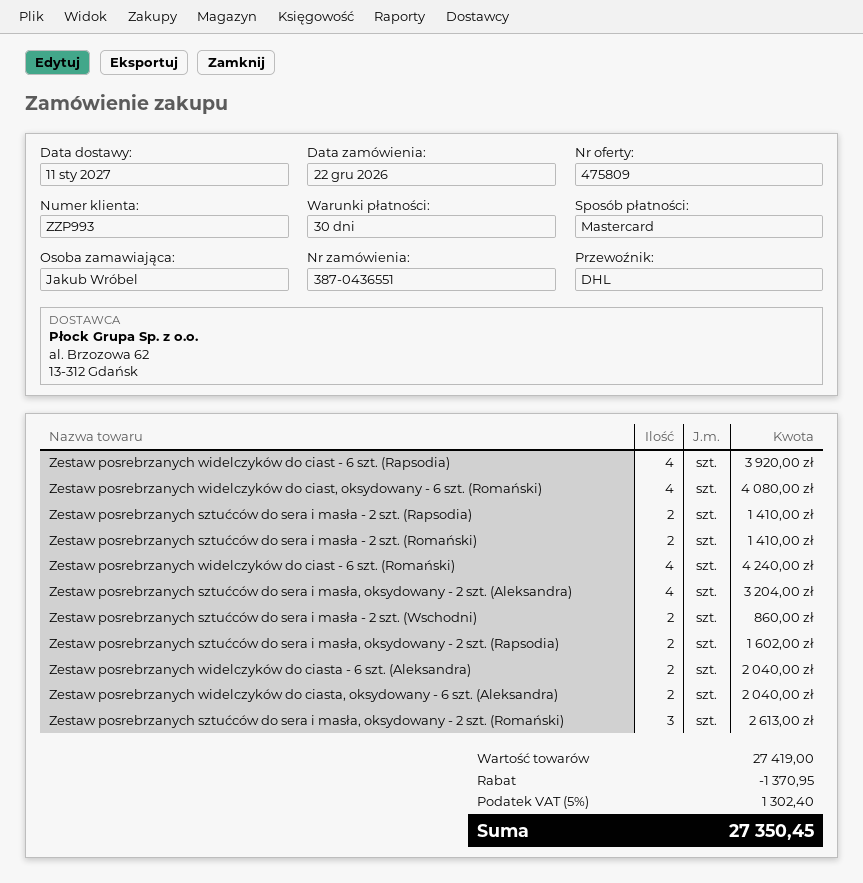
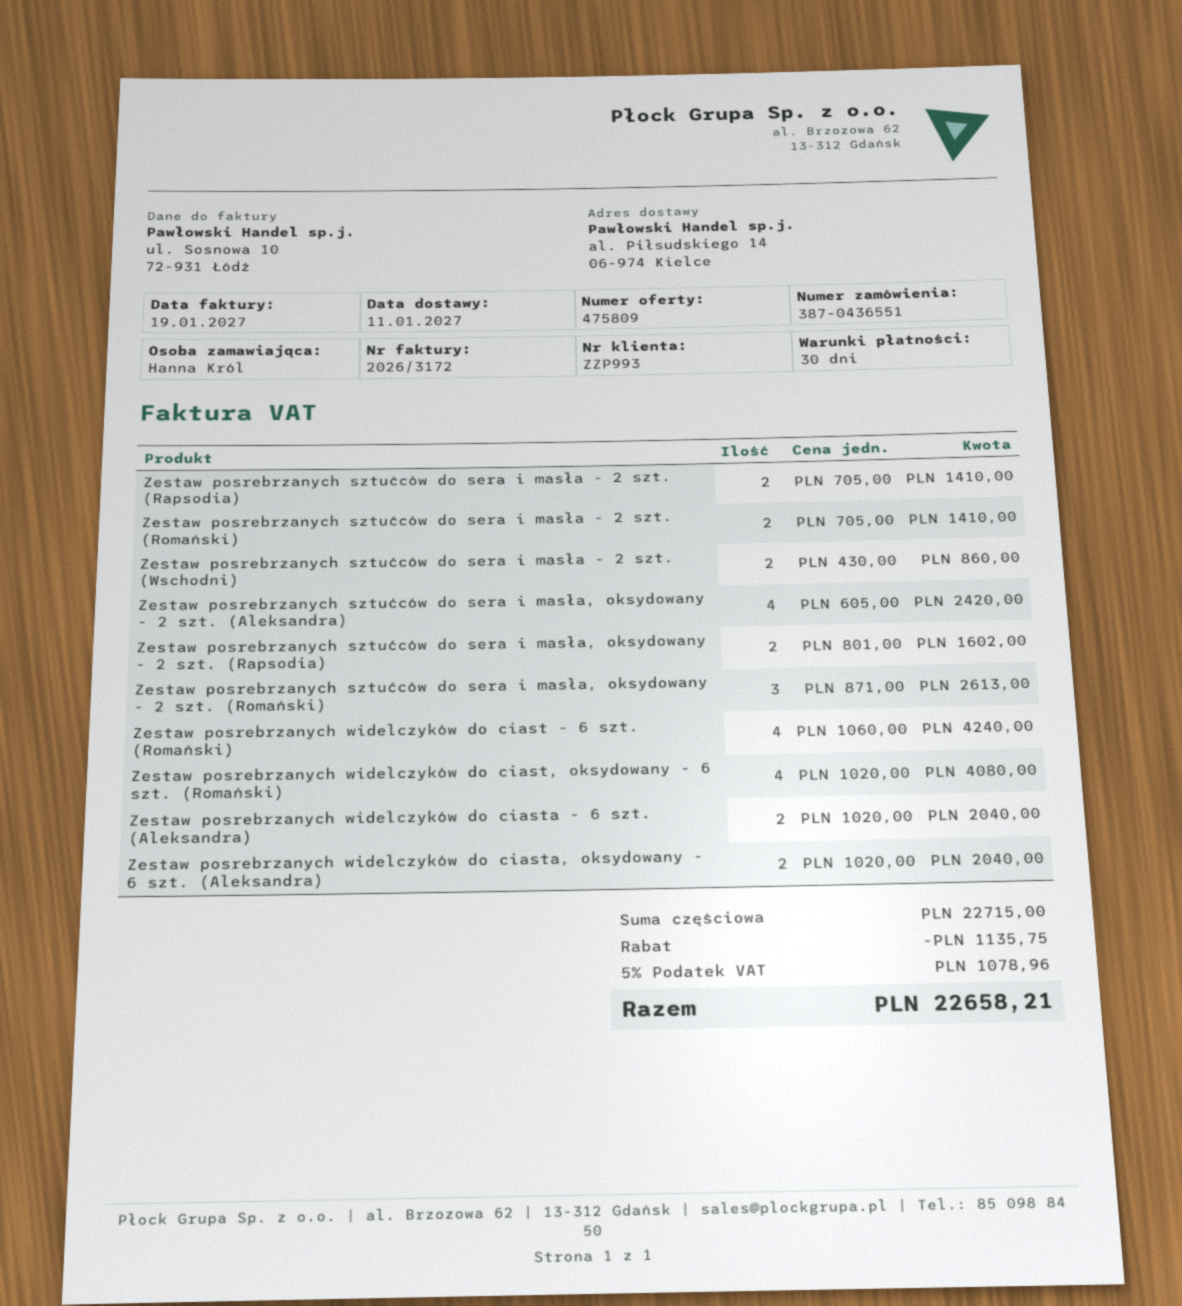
ordered by: Jakub Wróbel -> Hanna Król
Zestaw posrebrzanych widelczyków do ciast - 6 szt. (Rapsodia): 4 for 3920.00 -> none
Zestaw posrebrzanych sztućców do sera i masła, oksydowany - 2 szt. (Aleksandra): 4 for 3204.00 -> 4 for 2420.00
subtotal: 27419.00 -> 22715.00
discount: 1370.95 -> 1135.75
tax: 5% = 1302.40 -> 5% = 1078.96
total: 27350.45 -> 22658.21

